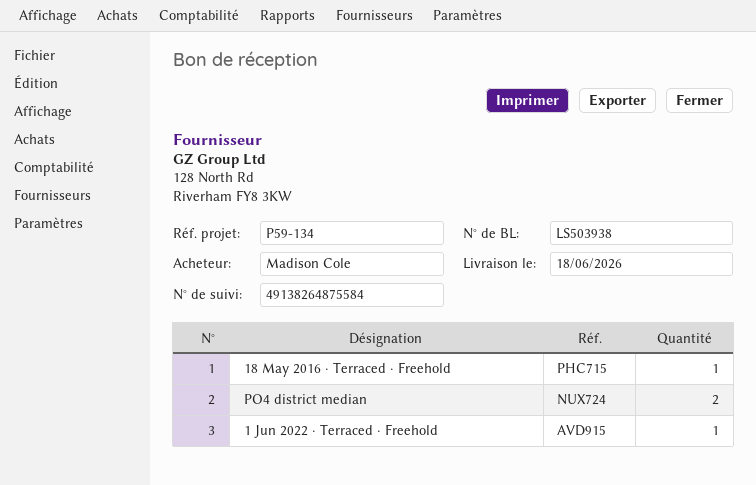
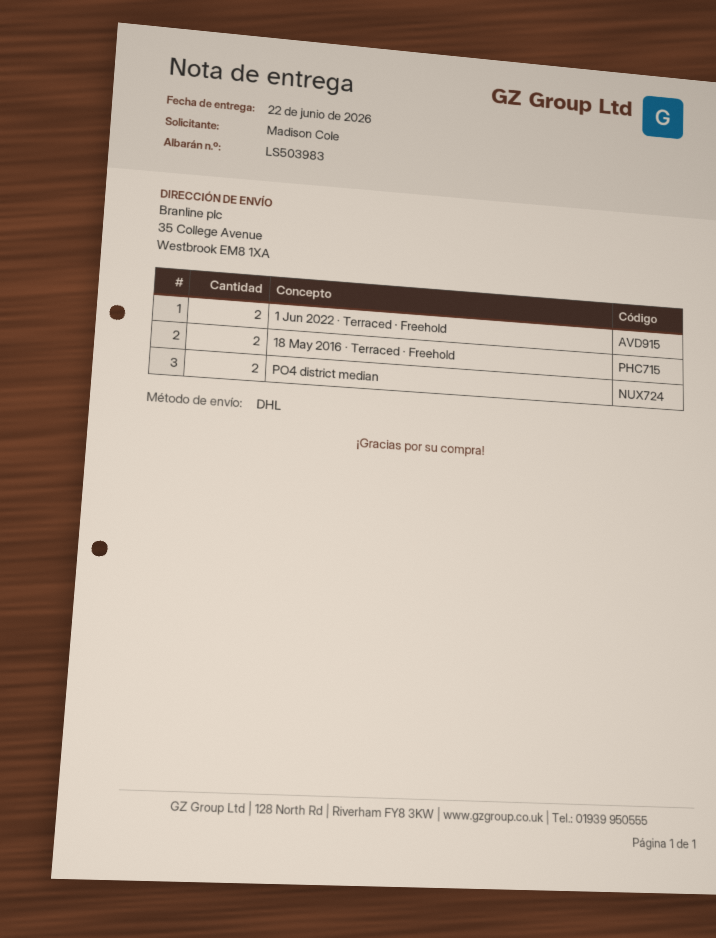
delivery note number: LS503938 -> LS503983
delivery date: 2026-06-18 -> 2026-06-22
18 May 2016 · Terraced · Freehold: 1 -> 2
1 Jun 2022 · Terraced · Freehold: 1 -> 2

